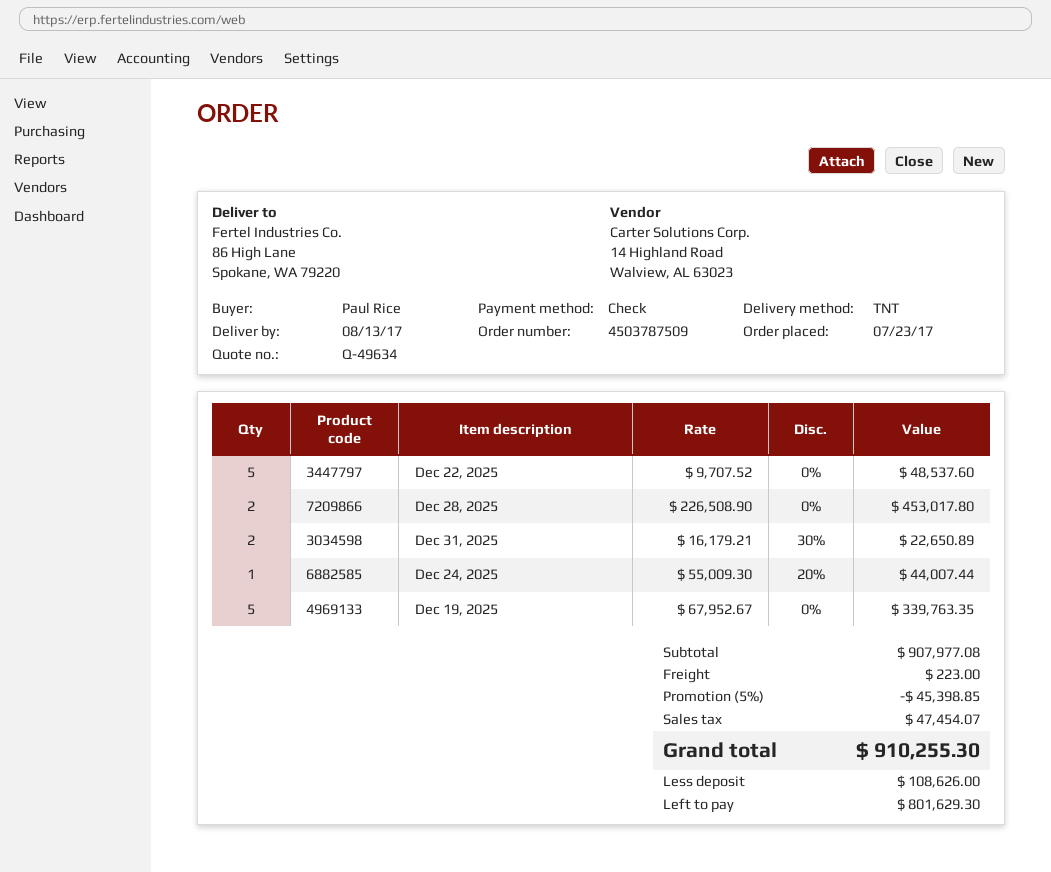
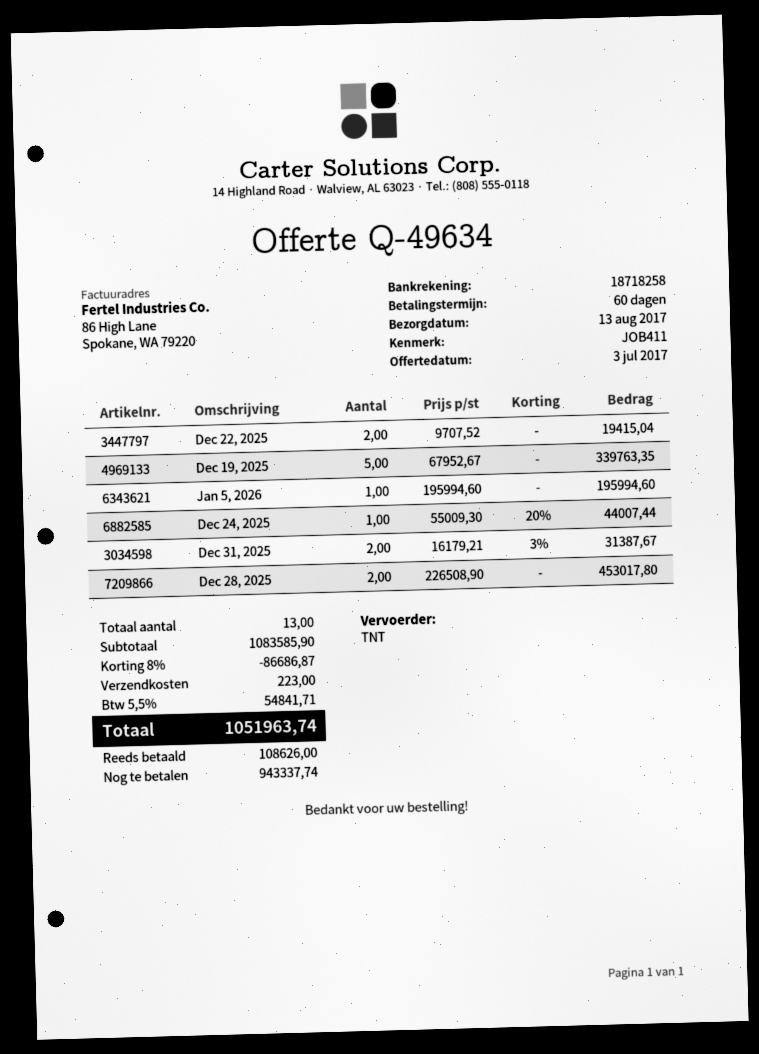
Dec 22, 2025: 5 x 9707.52 = 48537.60 -> 2 x 9707.52 = 19415.04
Dec 31, 2025: 2 x 16179.21 - 30% = 22650.89 -> 2 x 16179.21 - 3% = 31387.67
Jan 5, 2026: none -> 1 x 195994.60 = 195994.60
subtotal: 907977.08 -> 1083585.90
discount: 5% = 45398.85 -> 8% = 86686.87
tax: 47454.07 -> 54841.71
total: 910255.30 -> 1051963.74
balance: 801629.30 -> 943337.74

